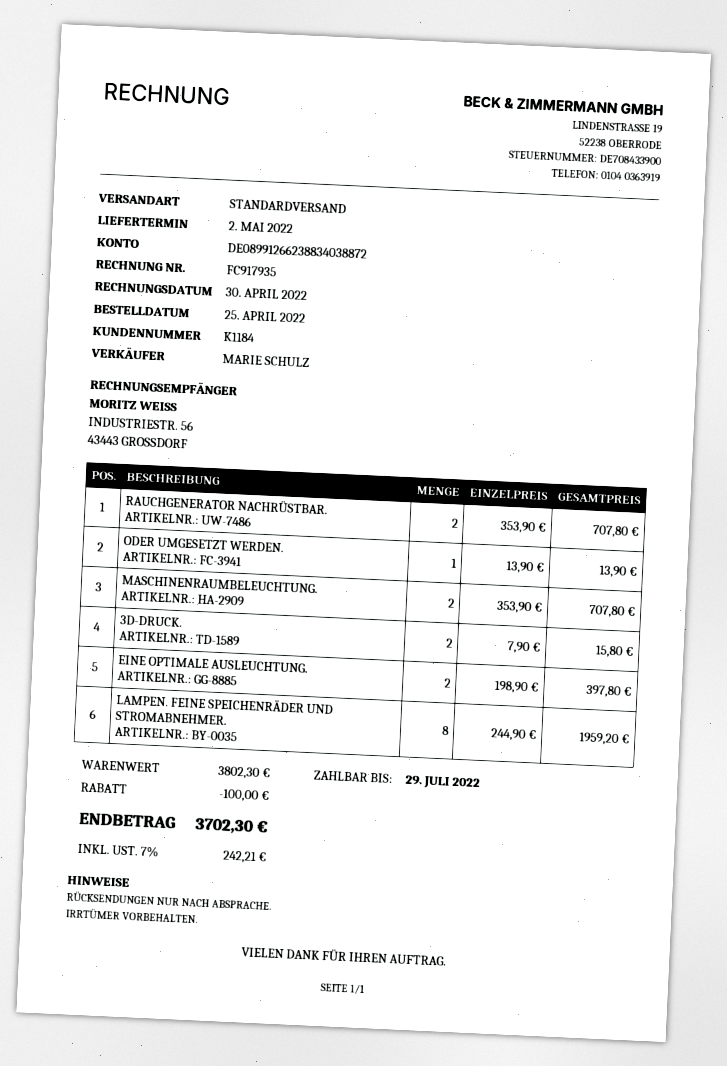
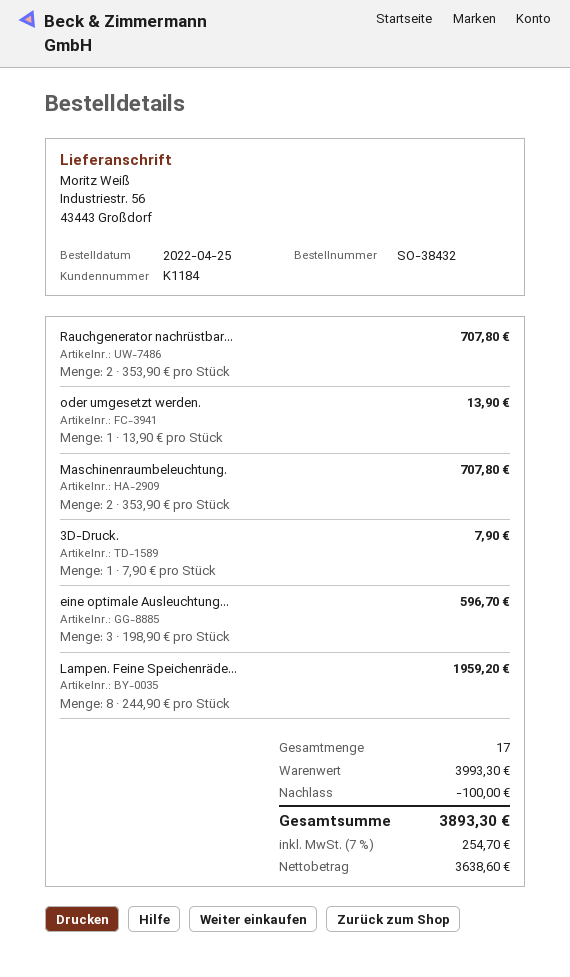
3D-DRUCK.: 2 x 7.90 = 15.80 -> 1 x 7.90 = 7.90
EINE OPTIMALE AUSLEUCHTUNG.: 2 x 198.90 = 397.80 -> 3 x 198.90 = 596.70
subtotal: 3802.30 -> 3993.30
tax: 7% = 242.21 -> 7% = 254.70
total: 3702.30 -> 3893.30

